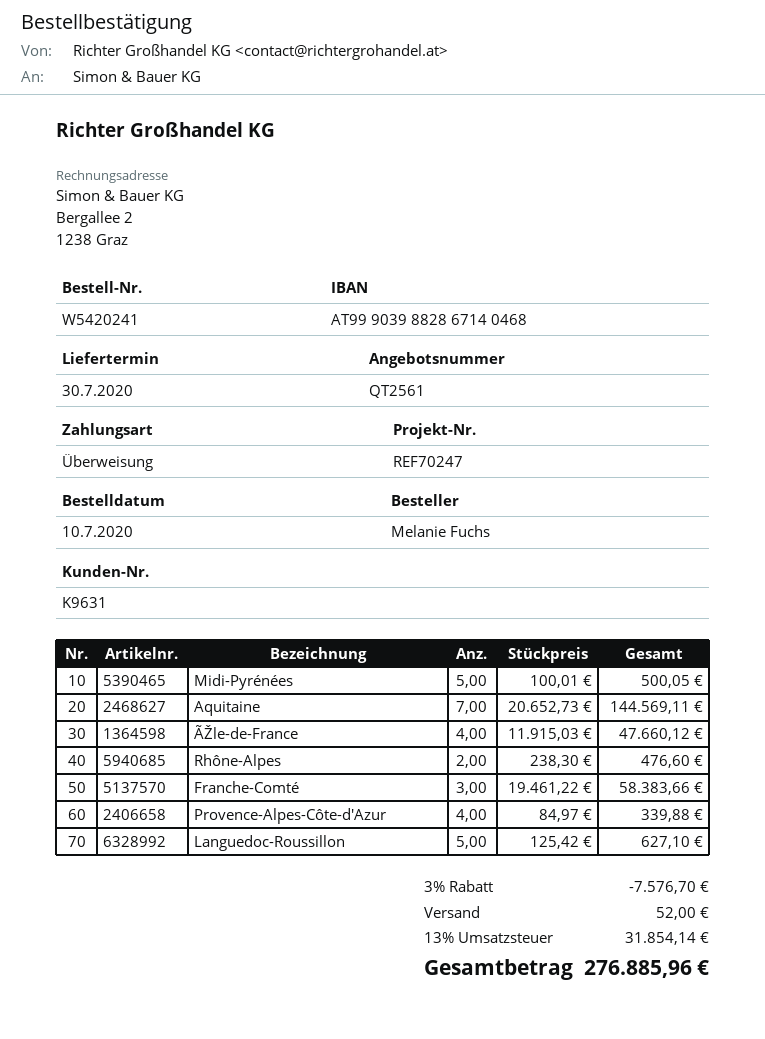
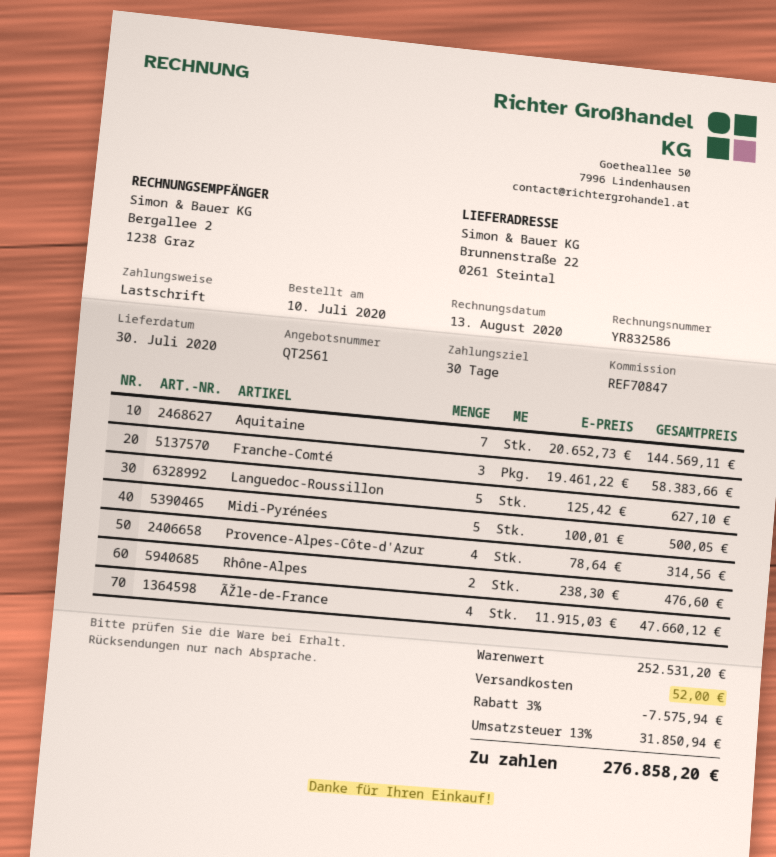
reference: REF70247 -> REF70847
payment method: bank transfer -> direct debit
Provence-Alpes-Côte-d'Azur: 4 x 84.97 = 339.88 -> 4 x 78.64 = 314.56
discount: 3% = 7576.70 -> 3% = 7575.94
tax: 13% = 31854.14 -> 13% = 31850.94
total: 276885.96 -> 276858.20

